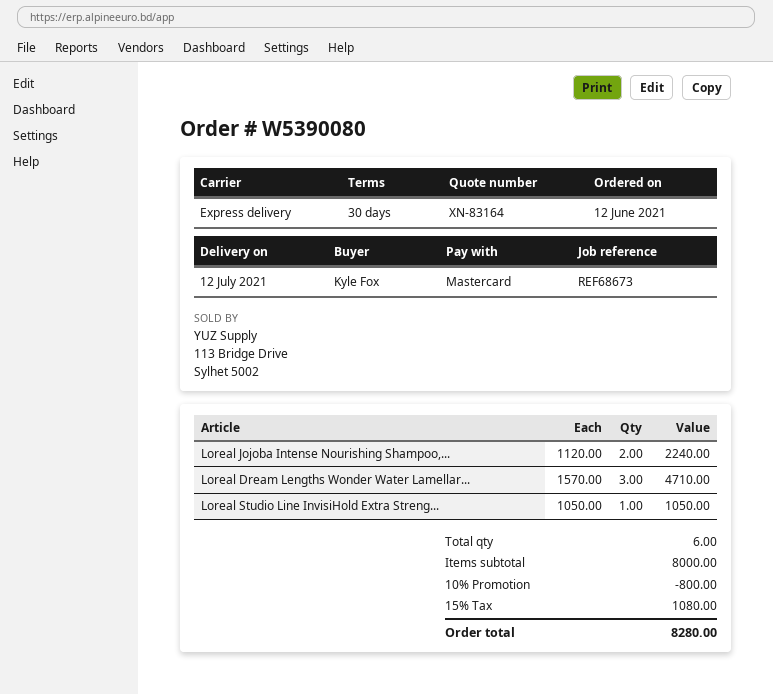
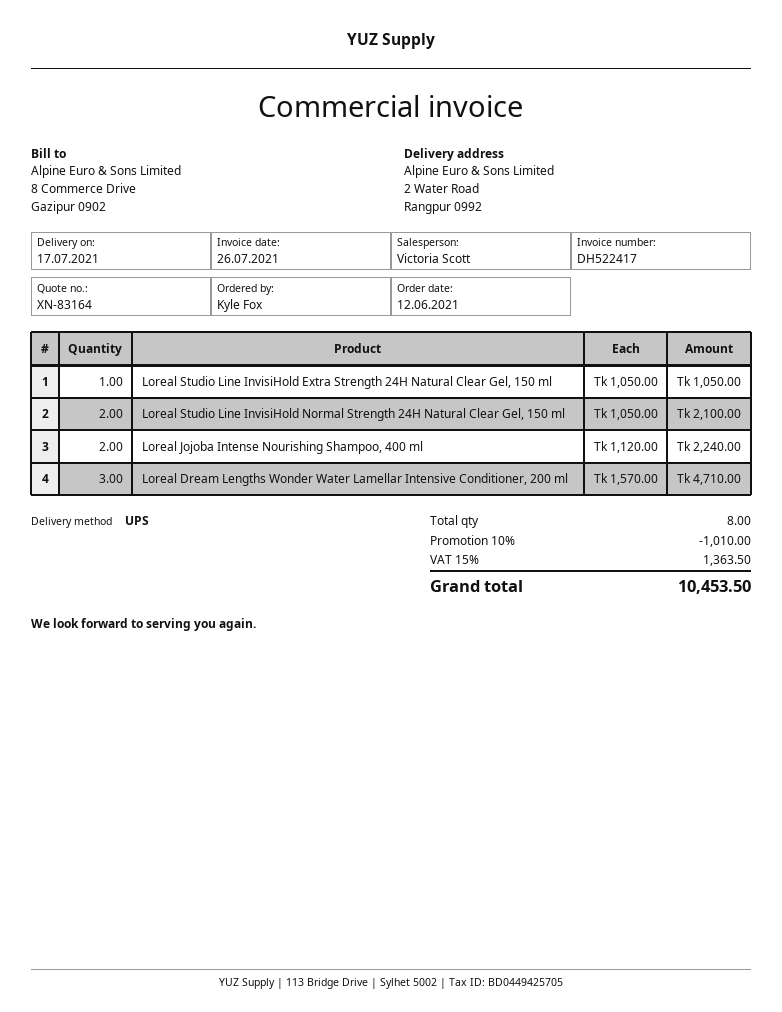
delivery date: 2021-07-12 -> 2021-07-17
shipping method: express -> UPS
Loreal Studio Line InvisiHold Normal Strength 24H Natural Clear Gel, 150 ml: none -> 2 x 1050.00 = 2100.00
total quantity: 6 -> 8
discount: 10% = 800.00 -> 10% = 1010.00
tax: 15% = 1080.00 -> 15% = 1363.50
total: 8280.00 -> 10453.50

